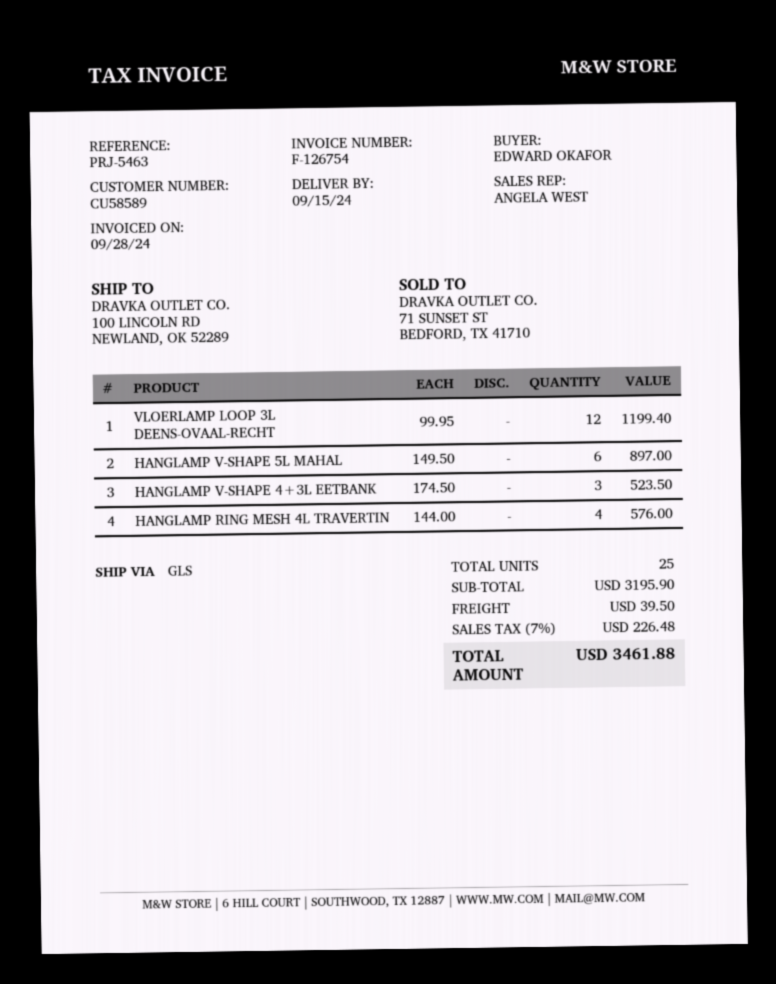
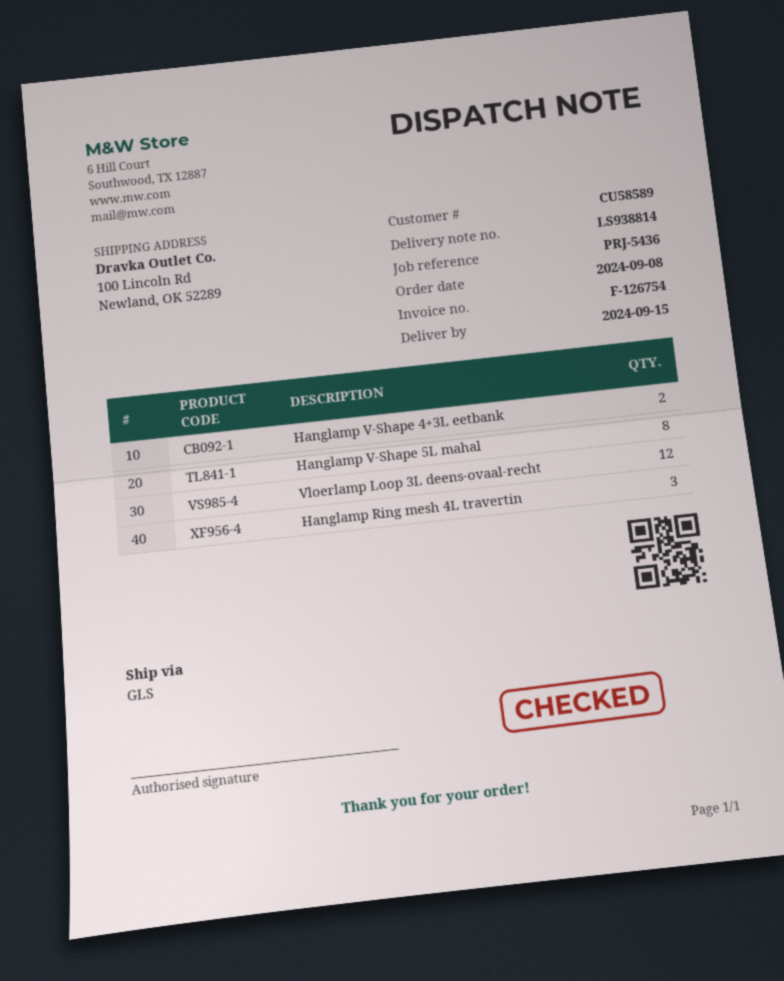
reference: PRJ-5463 -> PRJ-5436
HANGLAMP V-SHAPE 5L MAHAL: 6 -> 8
HANGLAMP V-SHAPE 4+3L EETBANK: 3 -> 2
HANGLAMP RING MESH 4L TRAVERTIN: 4 -> 3

